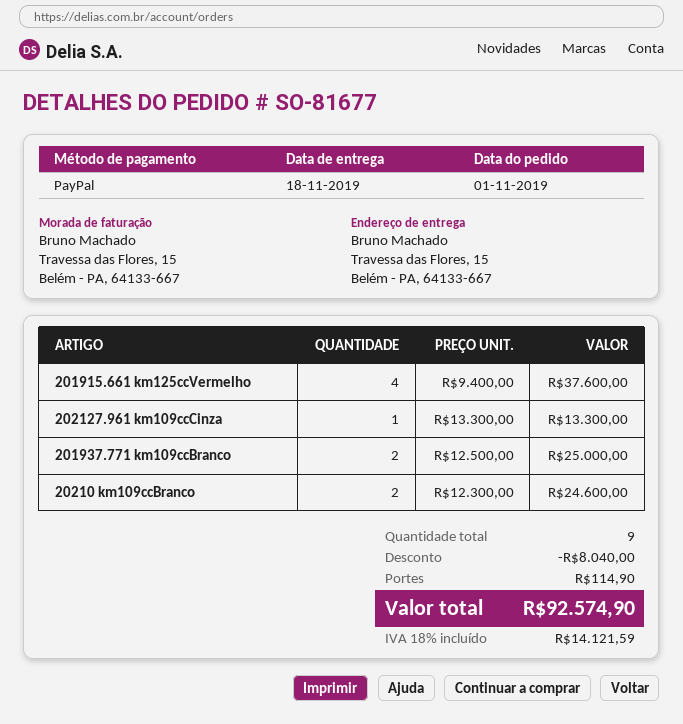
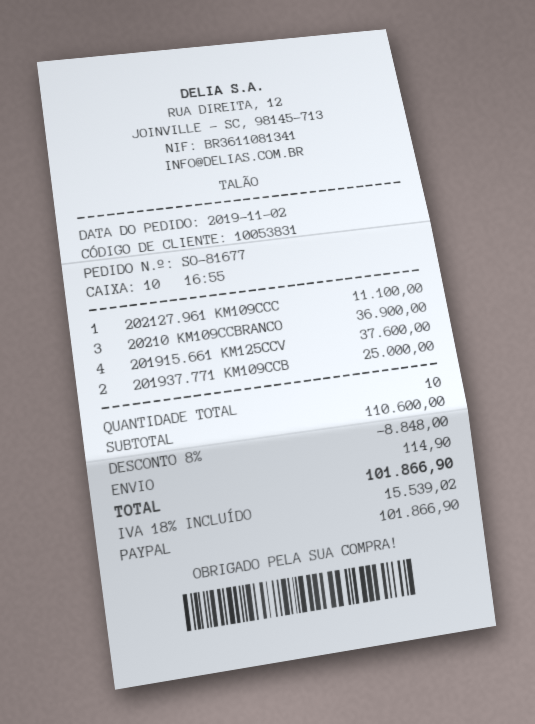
order date: 2019-11-01 -> 2019-11-02
202127.961 km109ccCinza: 1 for 13300.00 -> 1 for 11100.00
20210 km109ccBranco: 2 for 24600.00 -> 3 for 36900.00
total quantity: 9 -> 10
discount: 8040.00 -> 8848.00
tax: 18% = 14121.59 -> 18% = 15539.02
total: 92574.90 -> 101866.90

